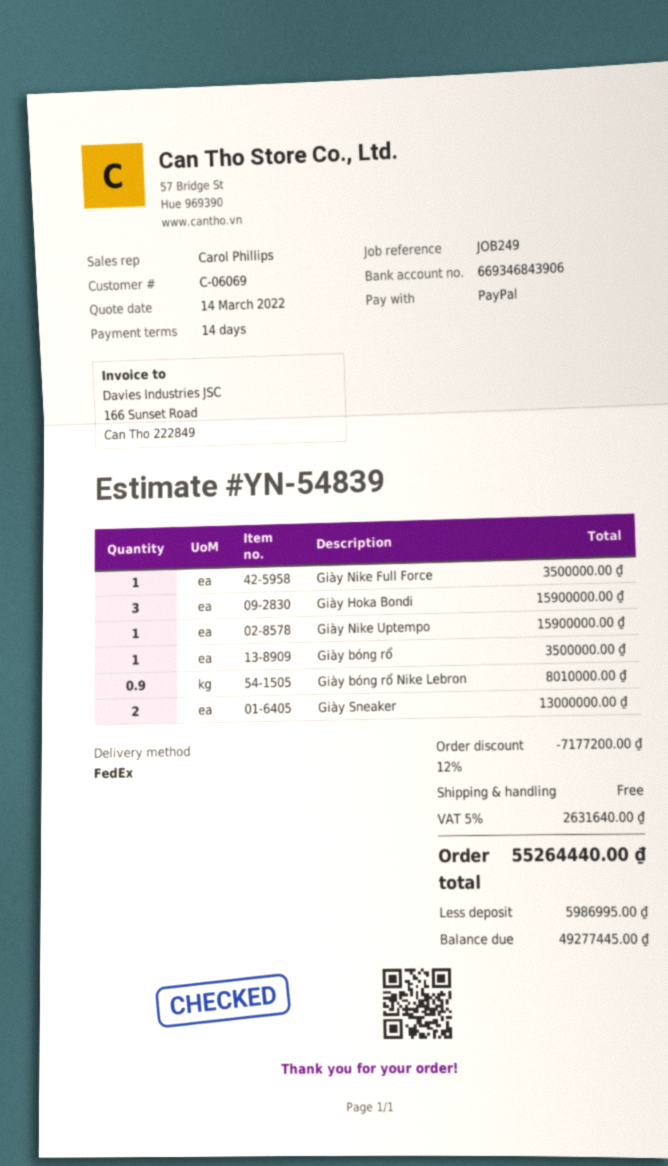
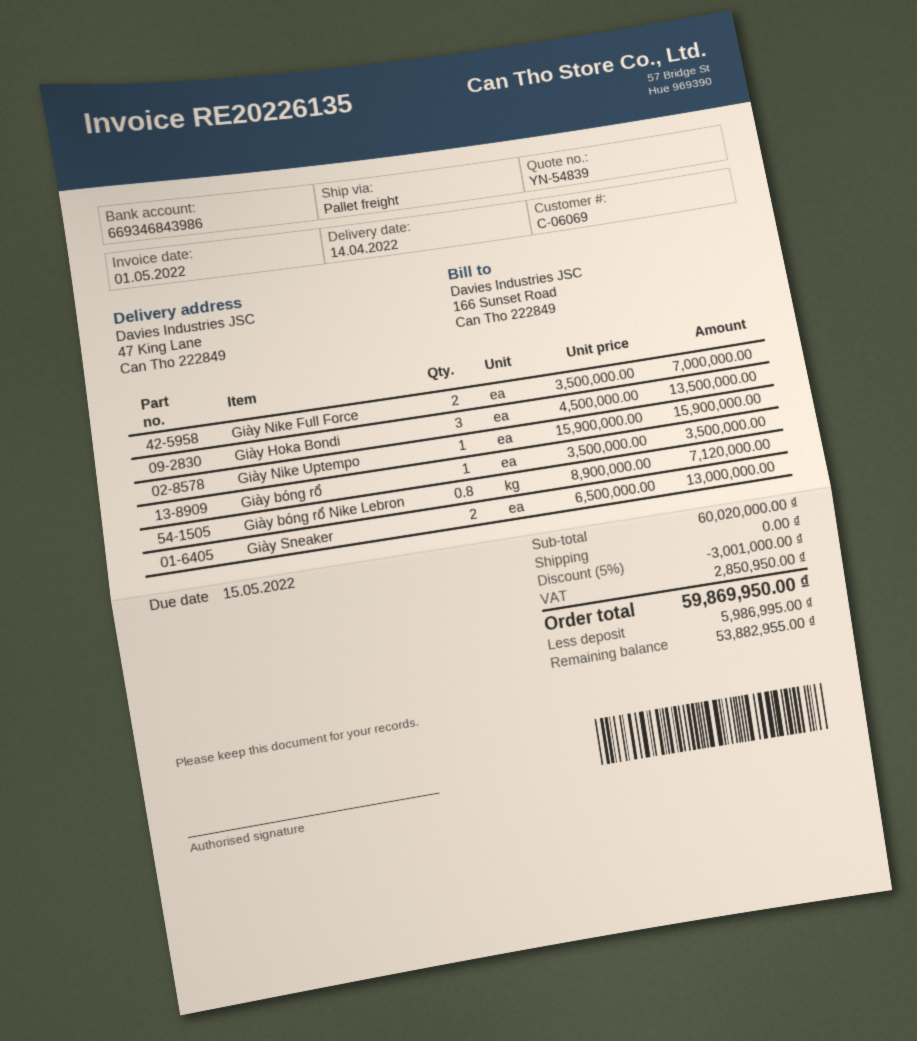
bank account: 669346843906 -> 669346843986
shipping method: FedEx -> pallet freight
Giày Nike Full Force: 1 for 3500000.00 -> 2 for 7000000.00
Giày Hoka Bondi: 3 for 15900000.00 -> 3 for 13500000.00
Giày bóng rổ Nike Lebron: 0.9 for 8010000.00 -> 0.8 for 7120000.00
discount: 12% = 7177200.00 -> 5% = 3001000.00
tax: 2631640.00 -> 2850950.00
total: 55264440.00 -> 59869950.00
balance: 49277445.00 -> 53882955.00

